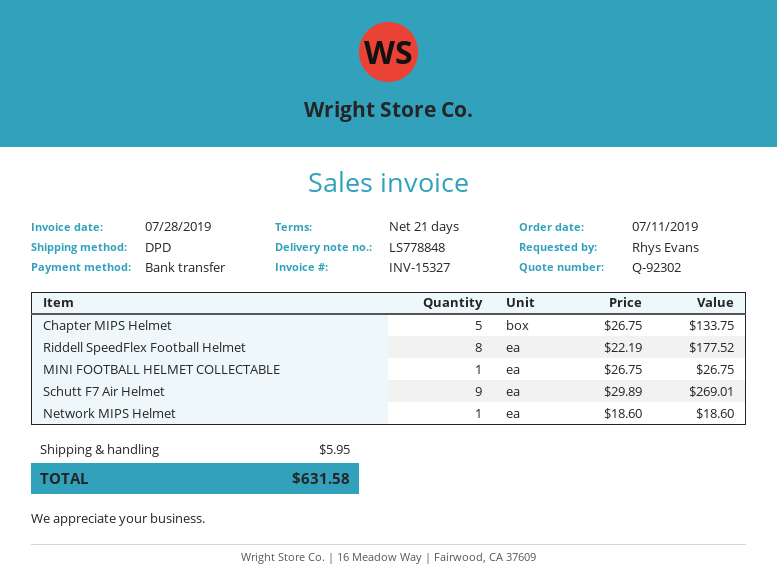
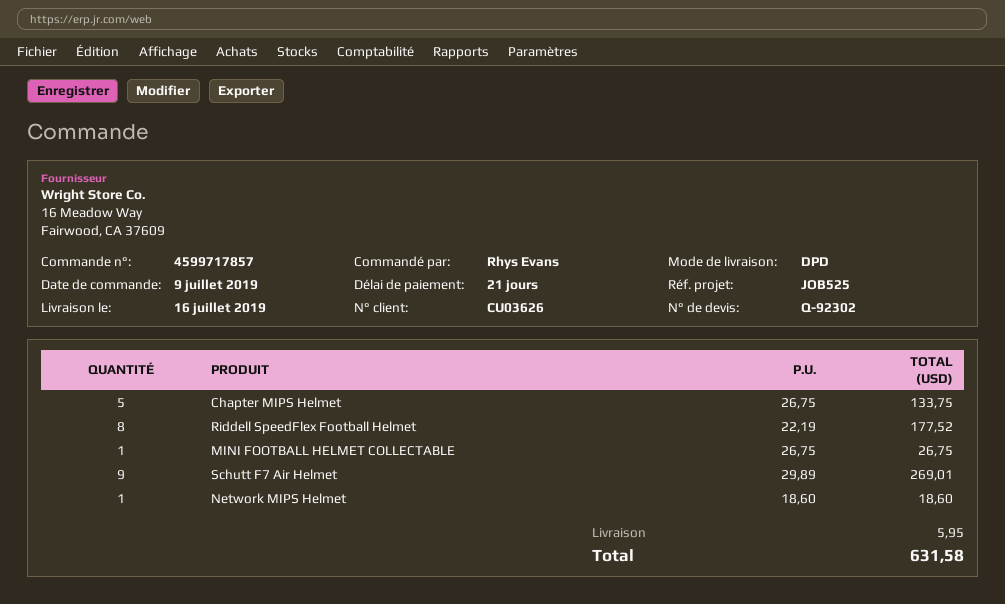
order date: 2019-07-11 -> 2019-07-09

